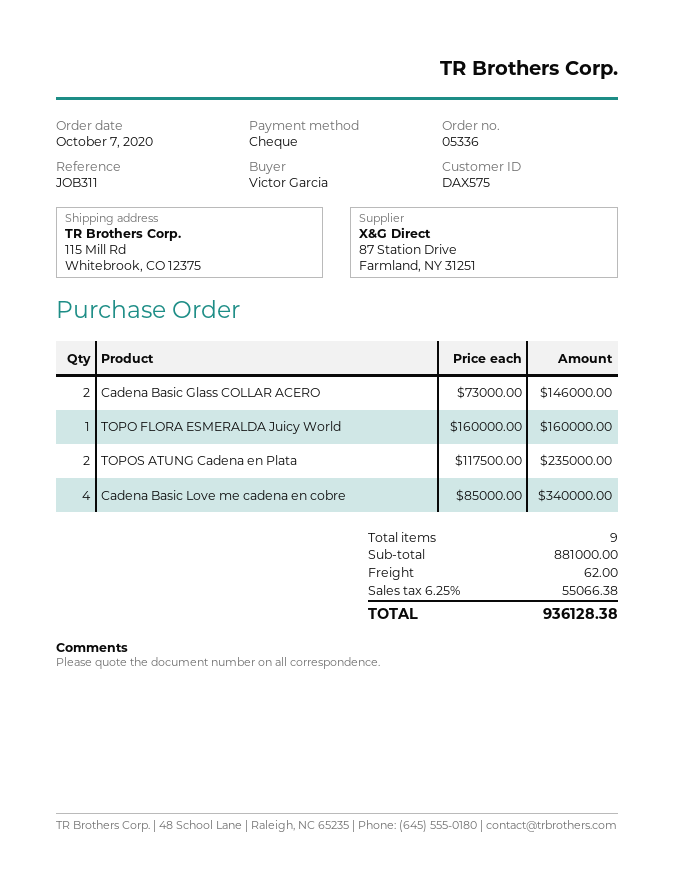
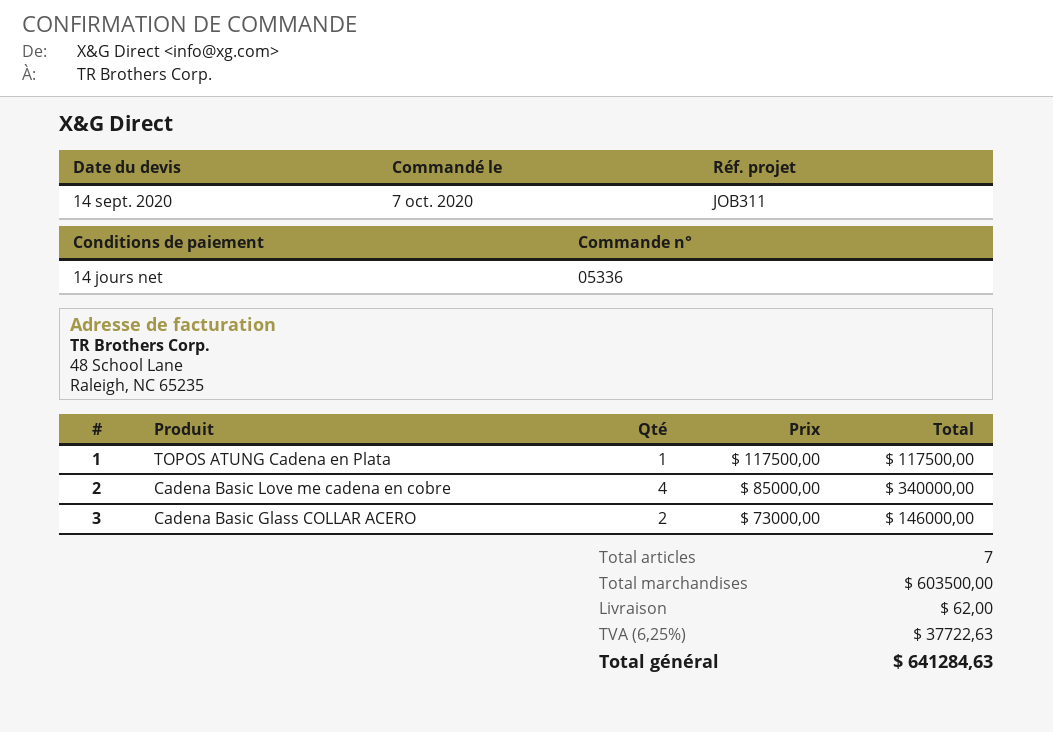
TOPO FLORA ESMERALDA Juicy World: 1 x 160000.00 = 160000.00 -> none
TOPOS ATUNG Cadena en Plata: 2 x 117500.00 = 235000.00 -> 1 x 117500.00 = 117500.00
total quantity: 9 -> 7
subtotal: 881000.00 -> 603500.00
tax: 6.25% = 55066.38 -> 6.25% = 37722.63
total: 936128.38 -> 641284.63

